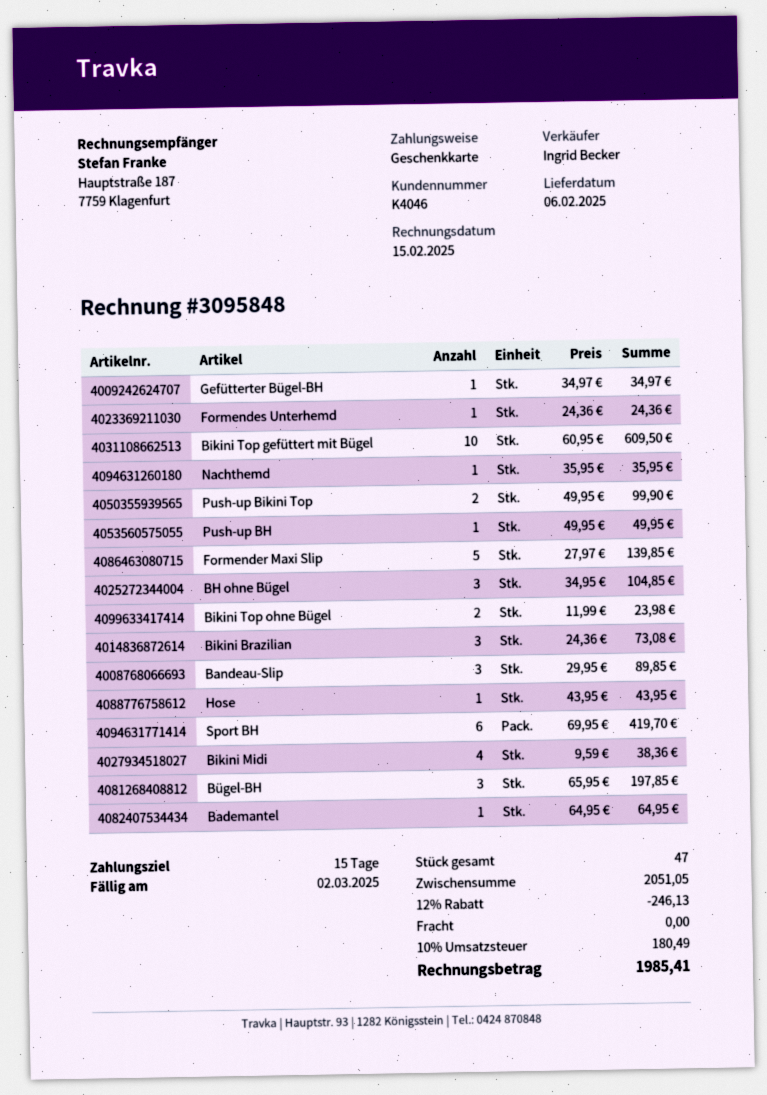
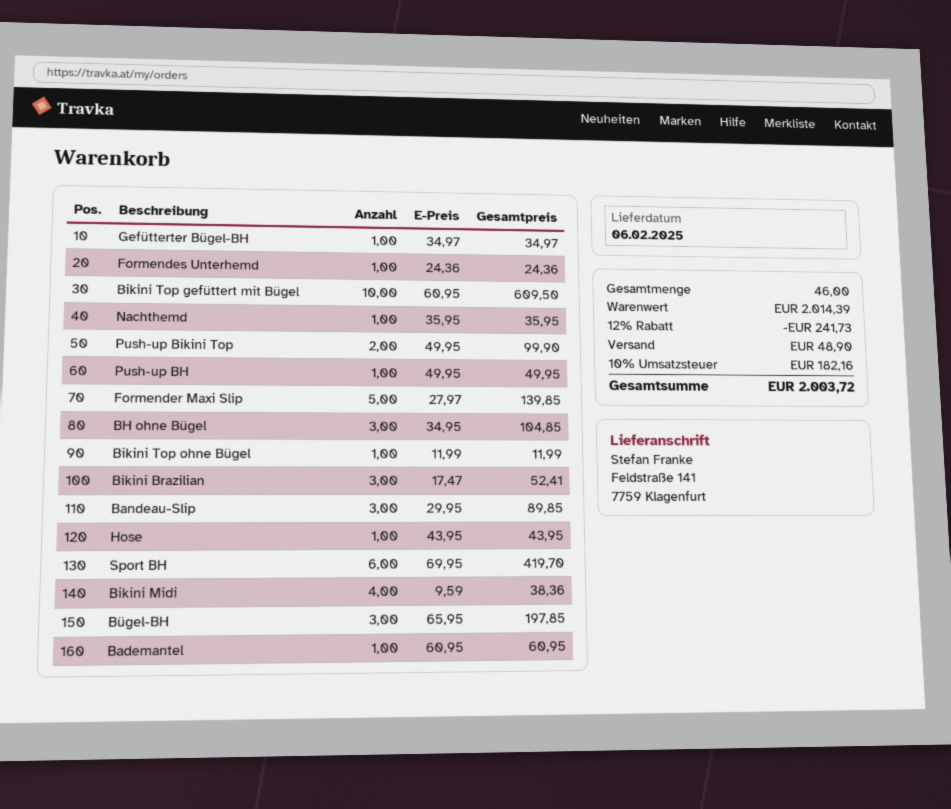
Bikini Top ohne Bügel: 2 x 11.99 = 23.98 -> 1 x 11.99 = 11.99
Bikini Brazilian: 3 x 24.36 = 73.08 -> 3 x 17.47 = 52.41
Bademantel: 1 x 64.95 = 64.95 -> 1 x 60.95 = 60.95
total quantity: 47 -> 46
subtotal: 2051.05 -> 2014.39
discount: 12% = 246.13 -> 12% = 241.73
shipping: 0.00 -> 48.90
tax: 10% = 180.49 -> 10% = 182.16
total: 1985.41 -> 2003.72

